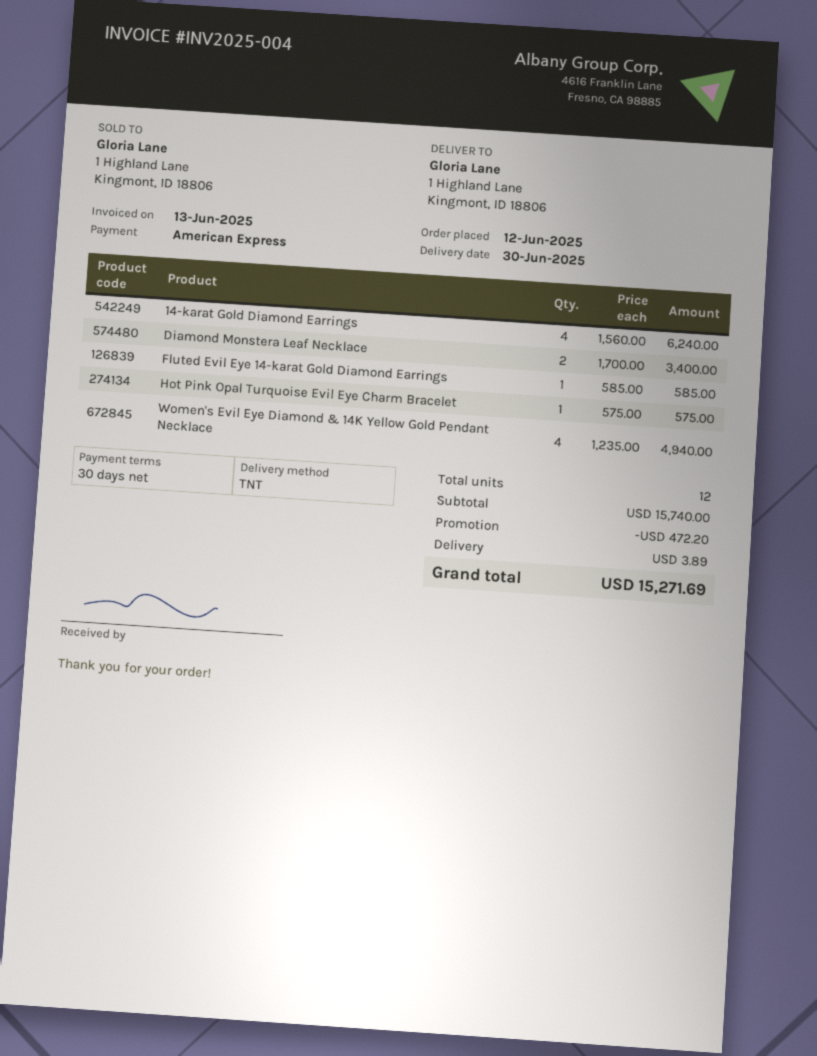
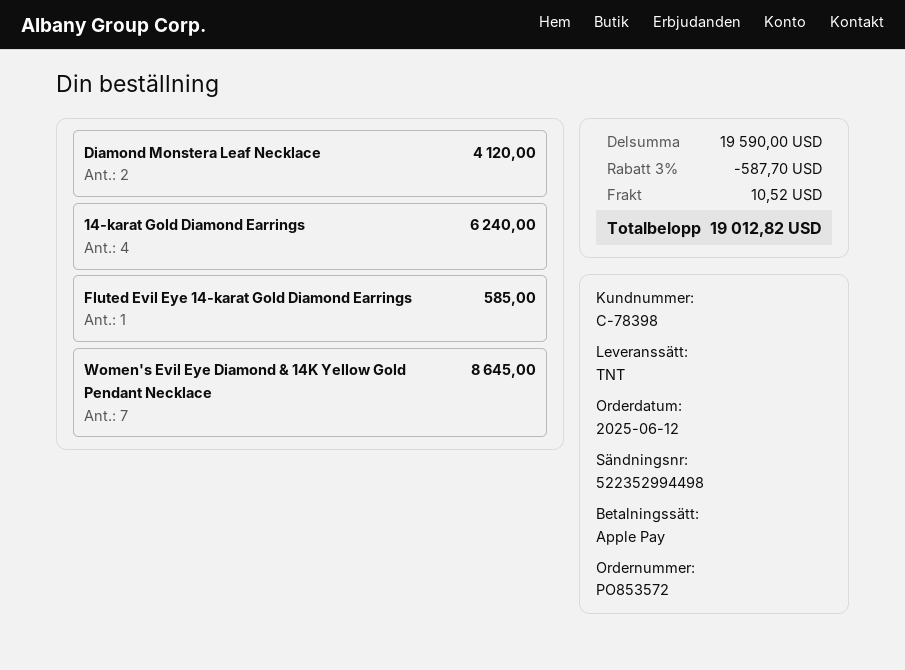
payment method: American Express -> Apple Pay
Diamond Monstera Leaf Necklace: 2 for 3400.00 -> 2 for 4120.00
Hot Pink Opal Turquoise Evil Eye Charm Bracelet: 1 for 575.00 -> none
Women's Evil Eye Diamond & 14K Yellow Gold Pendant Necklace: 4 for 4940.00 -> 7 for 8645.00
subtotal: 15740.00 -> 19590.00
discount: 472.20 -> 587.70
shipping: 3.89 -> 10.52
total: 15271.69 -> 19012.82

